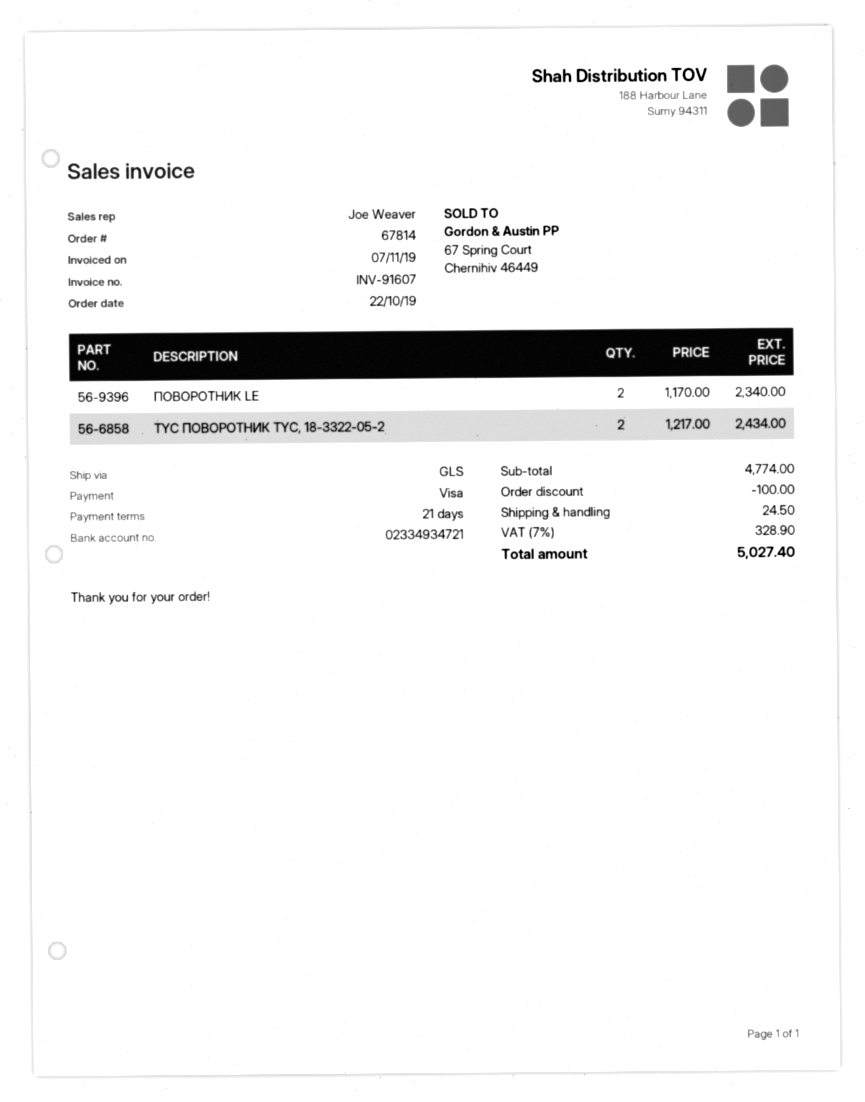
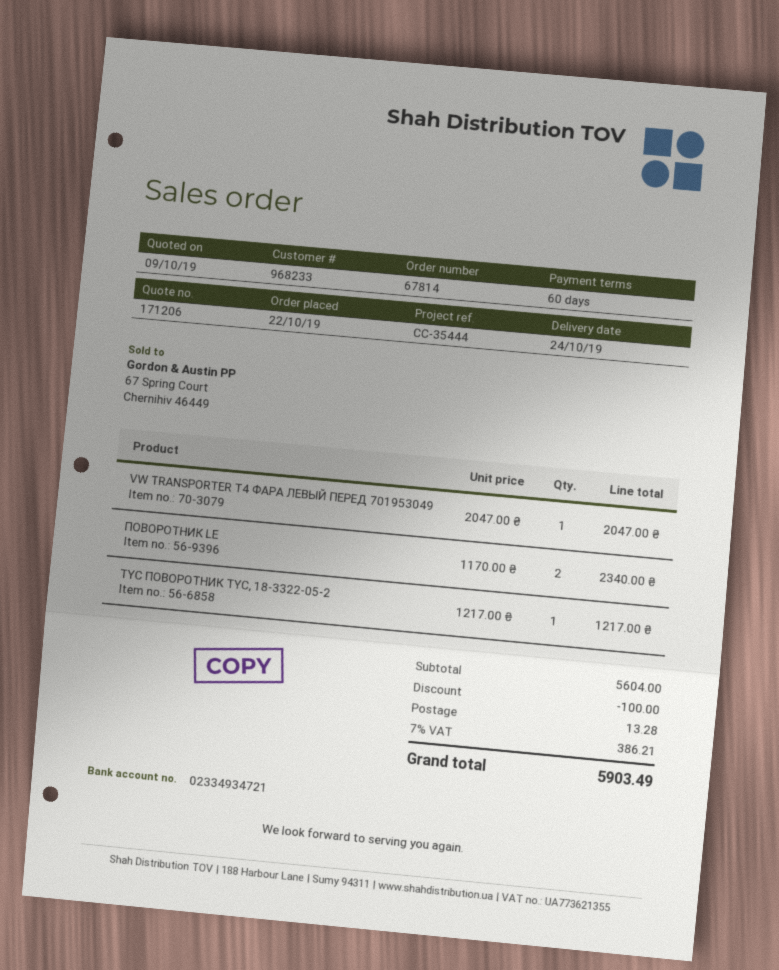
payment terms: 21 days -> 60 days
TYC ПОВОРОТНИК TYC, 18-3322-05-2: 2 x 1217.00 = 2434.00 -> 1 x 1217.00 = 1217.00
VW TRANSPORTER T4 ФАРА ЛЕВЫЙ ПЕРЕД 701953049: none -> 1 x 2047.00 = 2047.00
subtotal: 4774.00 -> 5604.00
shipping: 24.50 -> 13.28
tax: 7% = 328.90 -> 7% = 386.21
total: 5027.40 -> 5903.49

